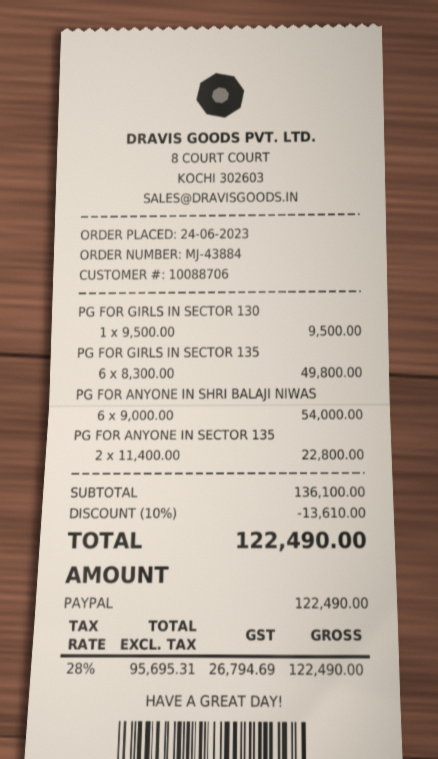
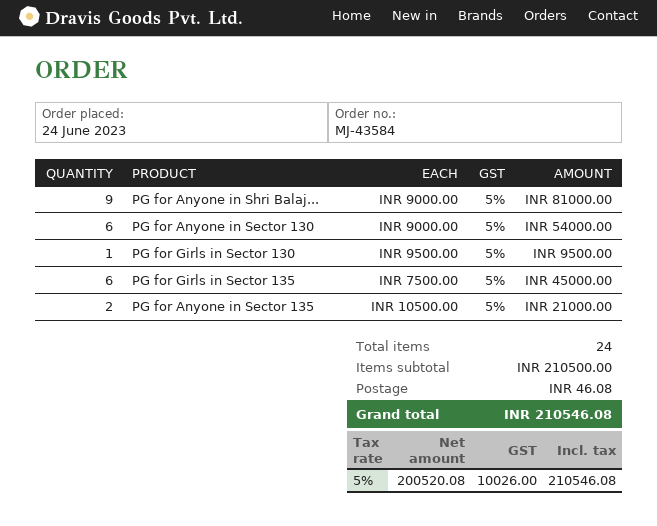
order number: MJ-43884 -> MJ-43584
PG FOR GIRLS IN SECTOR 135: 6 x 8300.00 = 49800.00 -> 6 x 7500.00 = 45000.00
PG FOR ANYONE IN SHRI BALAJI NIWAS: 6 x 9000.00 = 54000.00 -> 9 x 9000.00 = 81000.00
PG FOR ANYONE IN SECTOR 135: 2 x 11400.00 = 22800.00 -> 2 x 10500.00 = 21000.00
PG for Anyone in Sector 130: none -> 6 x 9000.00 = 54000.00
subtotal: 136100.00 -> 210500.00
discount: 10% = 13610.00 -> none
shipping: none -> 46.08
net: 95695.31 -> 200520.08
tax: 28% = 26794.69 -> 5% = 10026.00
total: 122490.00 -> 210546.08

